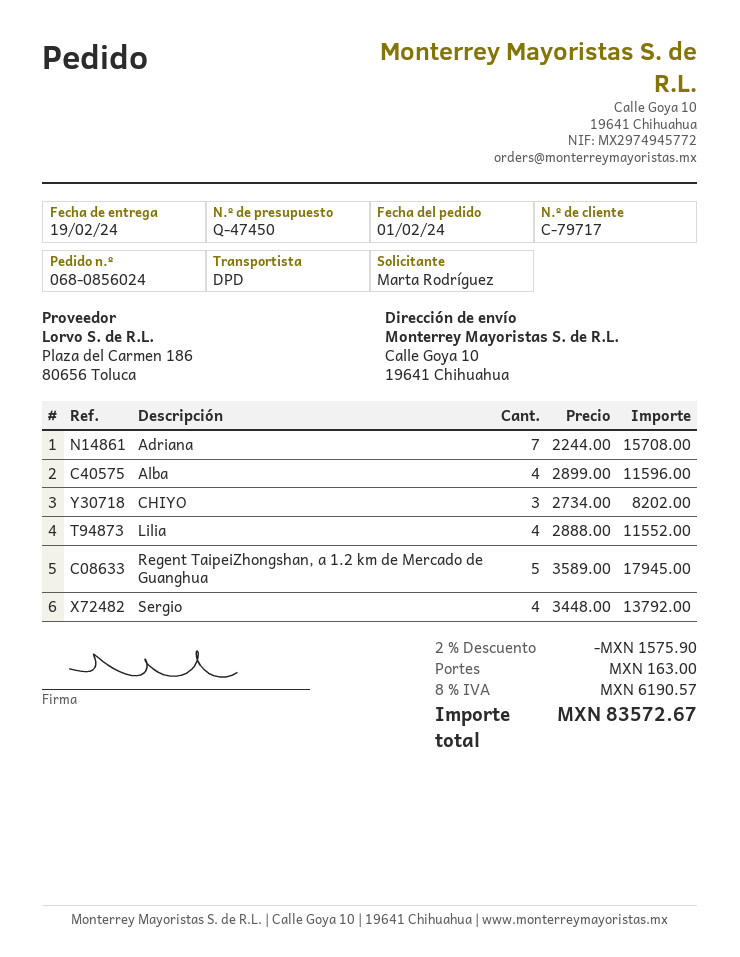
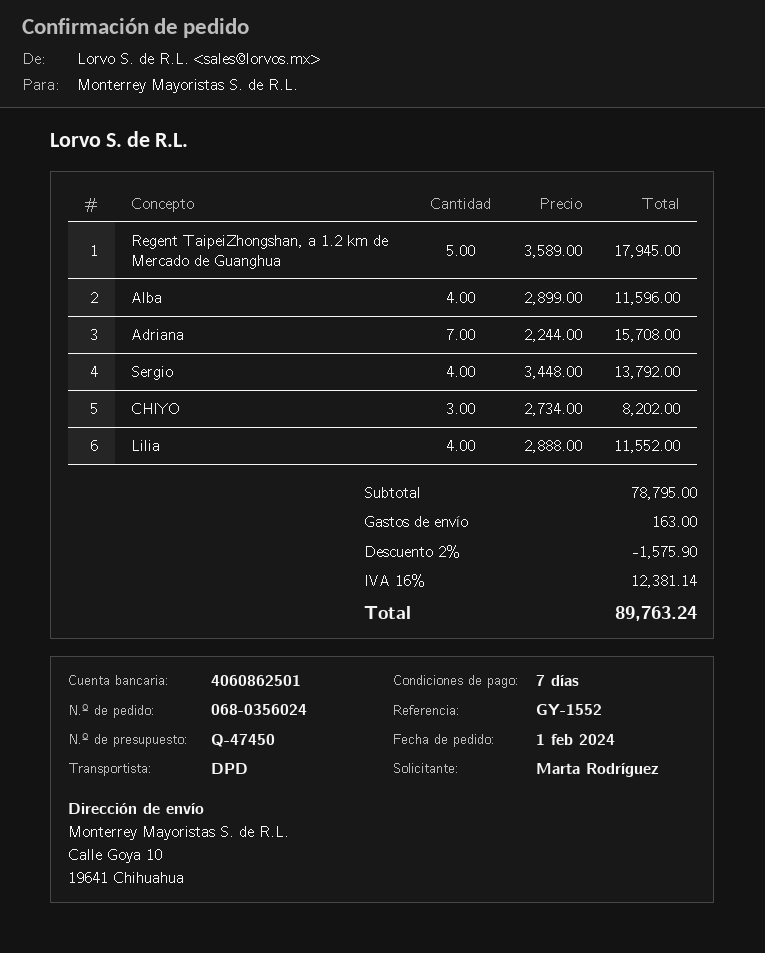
order number: 068-0856024 -> 068-0356024
tax: 8% = 6190.57 -> 16% = 12381.14
total: 83572.67 -> 89763.24

